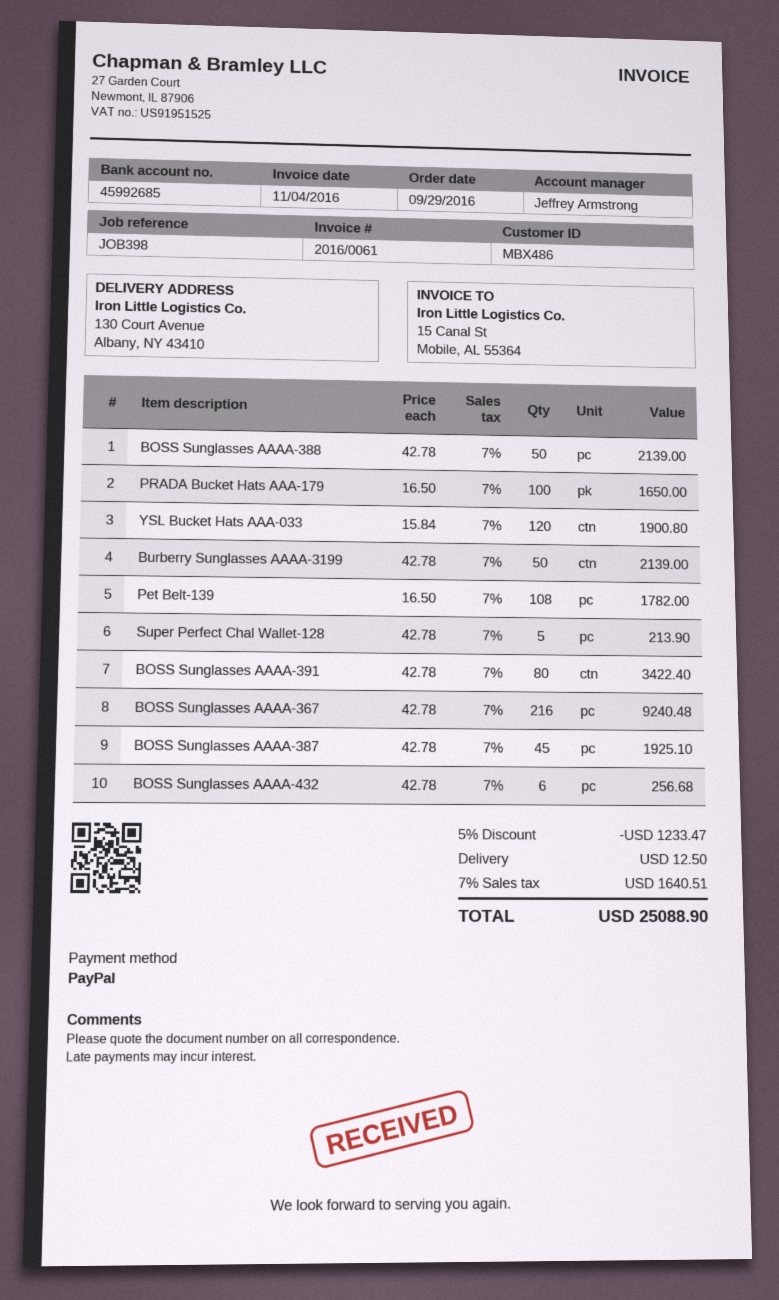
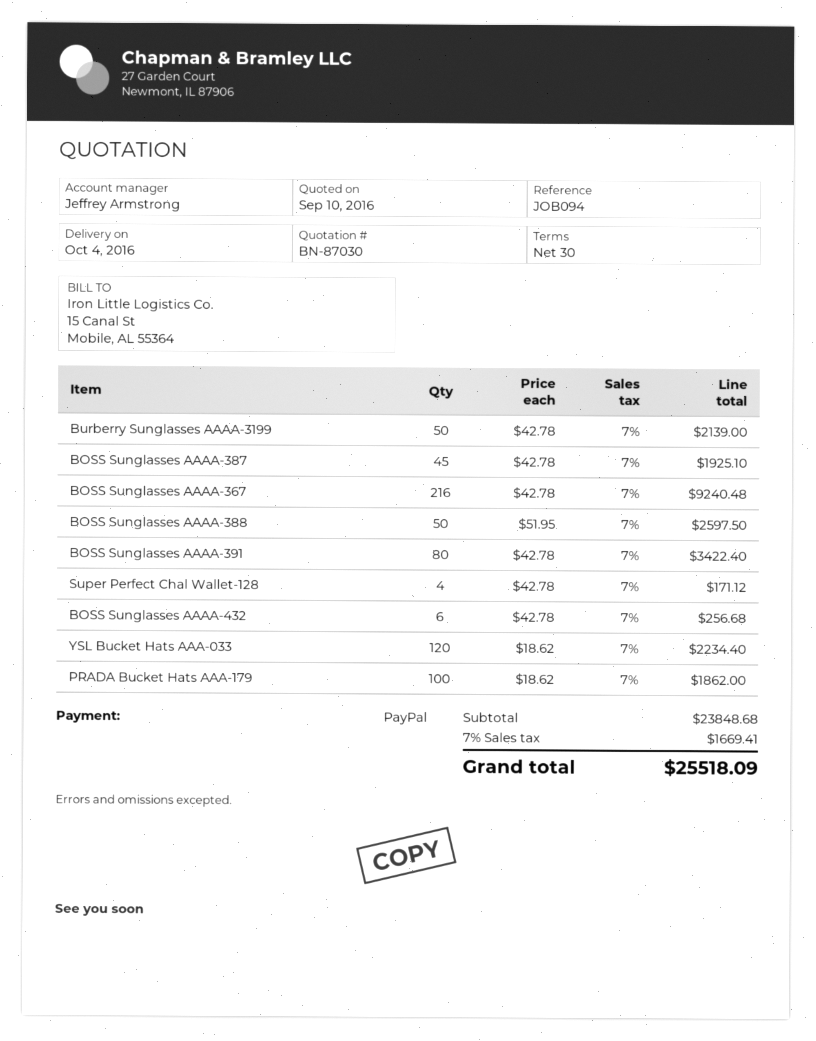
reference: JOB398 -> JOB094
BOSS Sunglasses AAAA-388: 50 x 42.78 = 2139.00 -> 50 x 51.95 = 2597.50
PRADA Bucket Hats AAA-179: 100 x 16.50 = 1650.00 -> 100 x 18.62 = 1862.00
YSL Bucket Hats AAA-033: 120 x 15.84 = 1900.80 -> 120 x 18.62 = 2234.40
Pet Belt-139: 108 x 16.50 = 1782.00 -> none
Super Perfect Chal Wallet-128: 5 x 42.78 = 213.90 -> 4 x 42.78 = 171.12
discount: 5% = 1233.47 -> none
shipping: 12.50 -> none
tax: 7% = 1640.51 -> 7% = 1669.41
total: 25088.90 -> 25518.09

